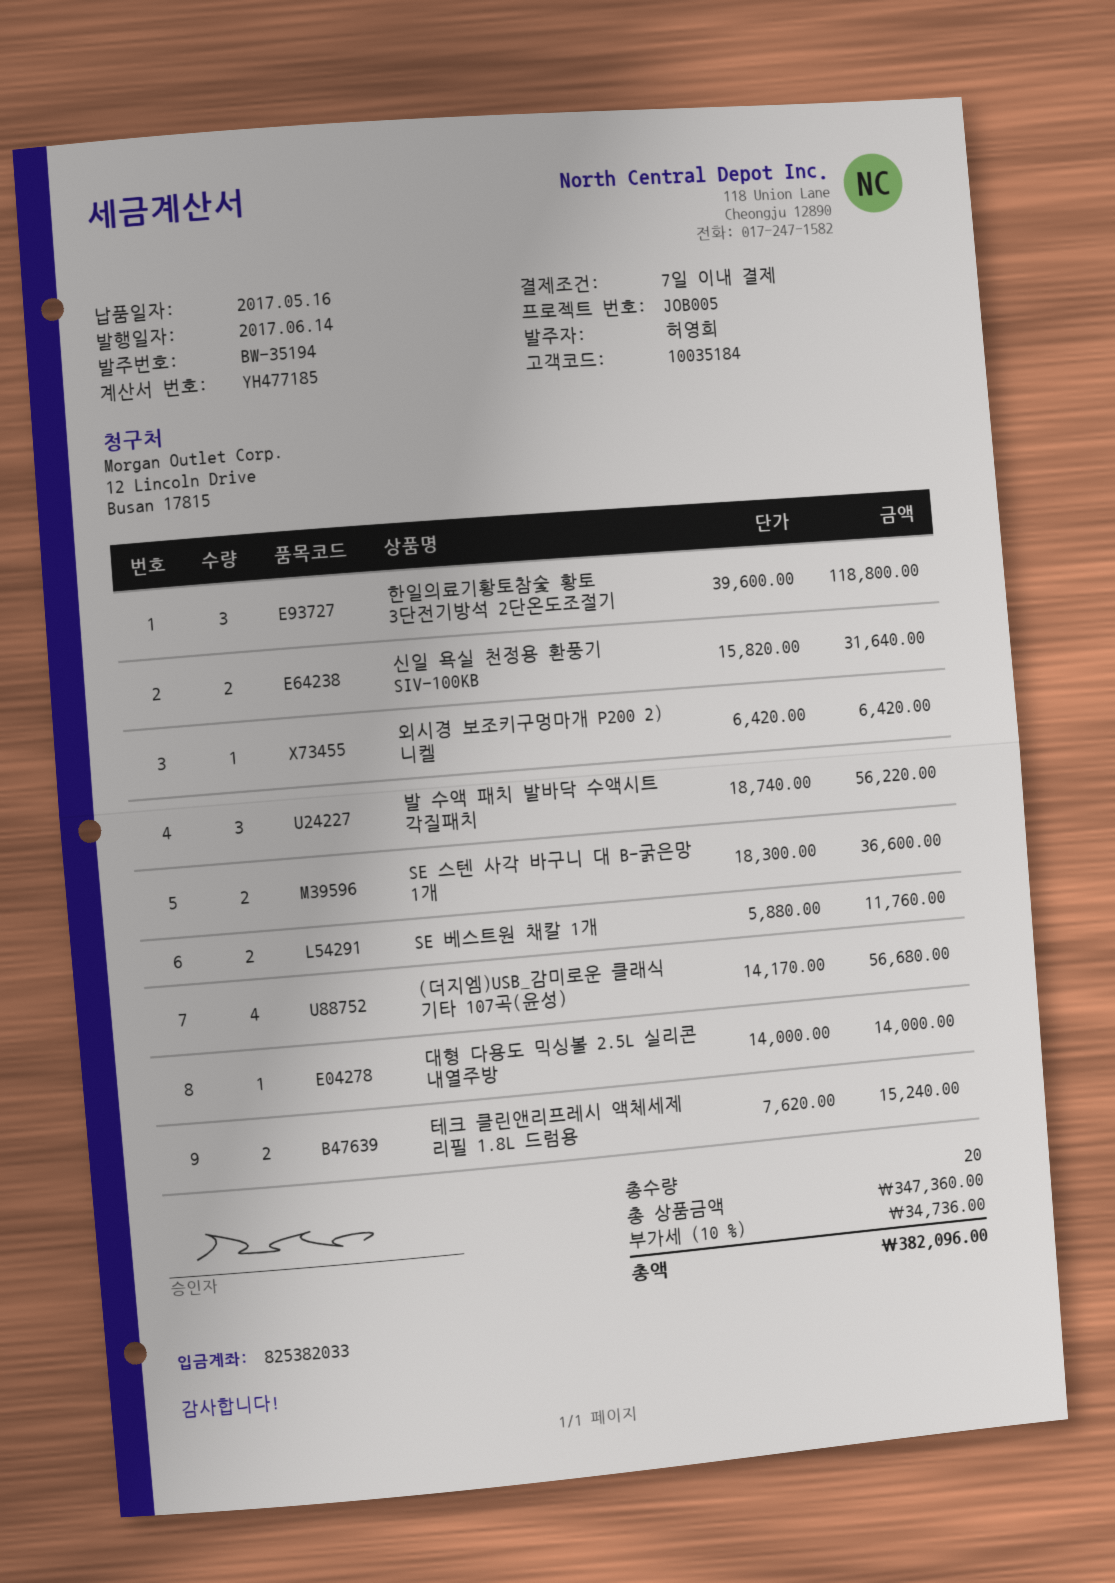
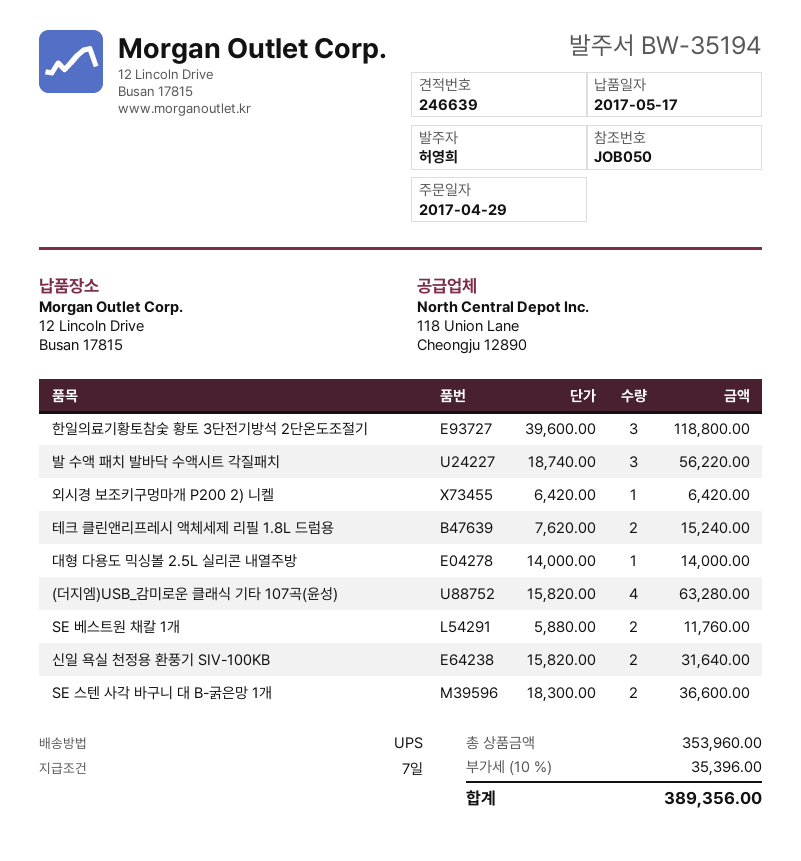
delivery date: 2017-05-16 -> 2017-05-17
reference: JOB005 -> JOB050
(더지엠)USB_감미로운 클래식 기타 107곡(윤성): 4 x 14170.00 = 56680.00 -> 4 x 15820.00 = 63280.00
subtotal: 347360.00 -> 353960.00
tax: 10% = 34736.00 -> 10% = 35396.00
total: 382096.00 -> 389356.00

